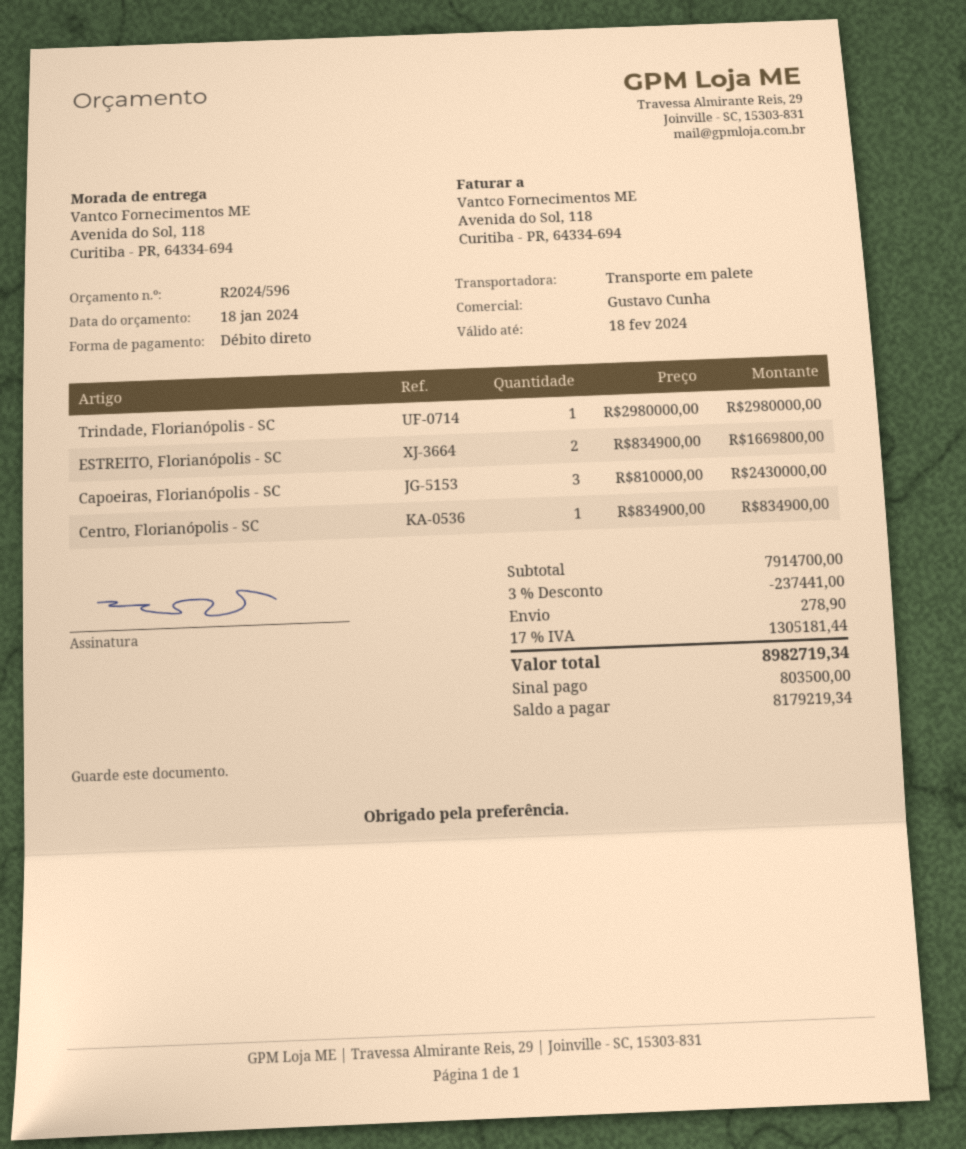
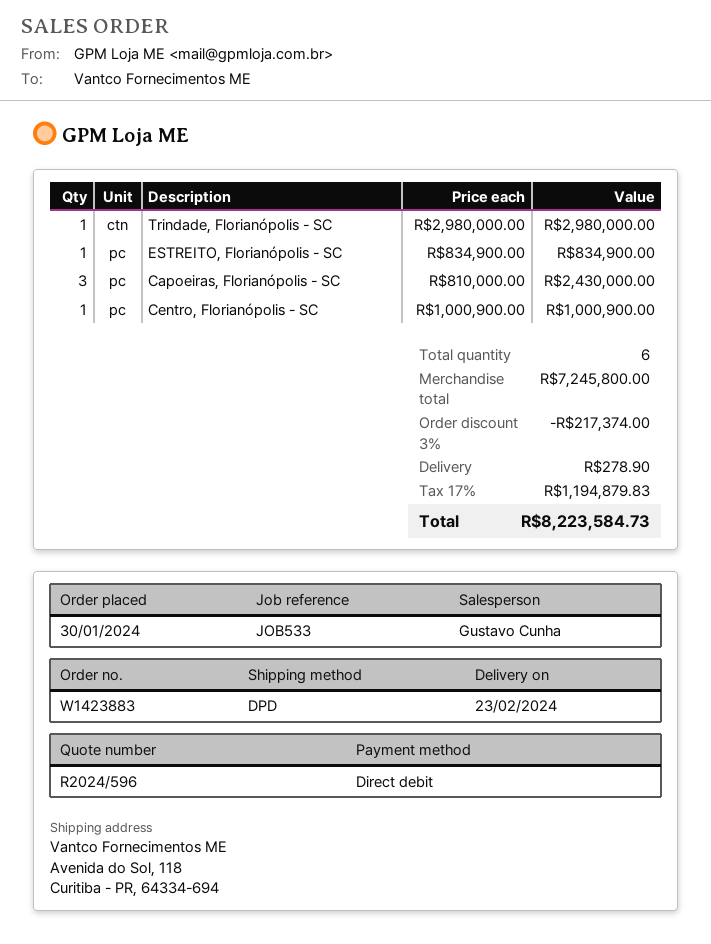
shipping method: pallet freight -> DPD
ESTREITO, Florianópolis - SC: 2 x 834900.00 = 1669800.00 -> 1 x 834900.00 = 834900.00
Centro, Florianópolis - SC: 1 x 834900.00 = 834900.00 -> 1 x 1000900.00 = 1000900.00
subtotal: 7914700.00 -> 7245800.00
discount: 3% = 237441.00 -> 3% = 217374.00
tax: 17% = 1305181.44 -> 17% = 1194879.83
total: 8982719.34 -> 8223584.73

